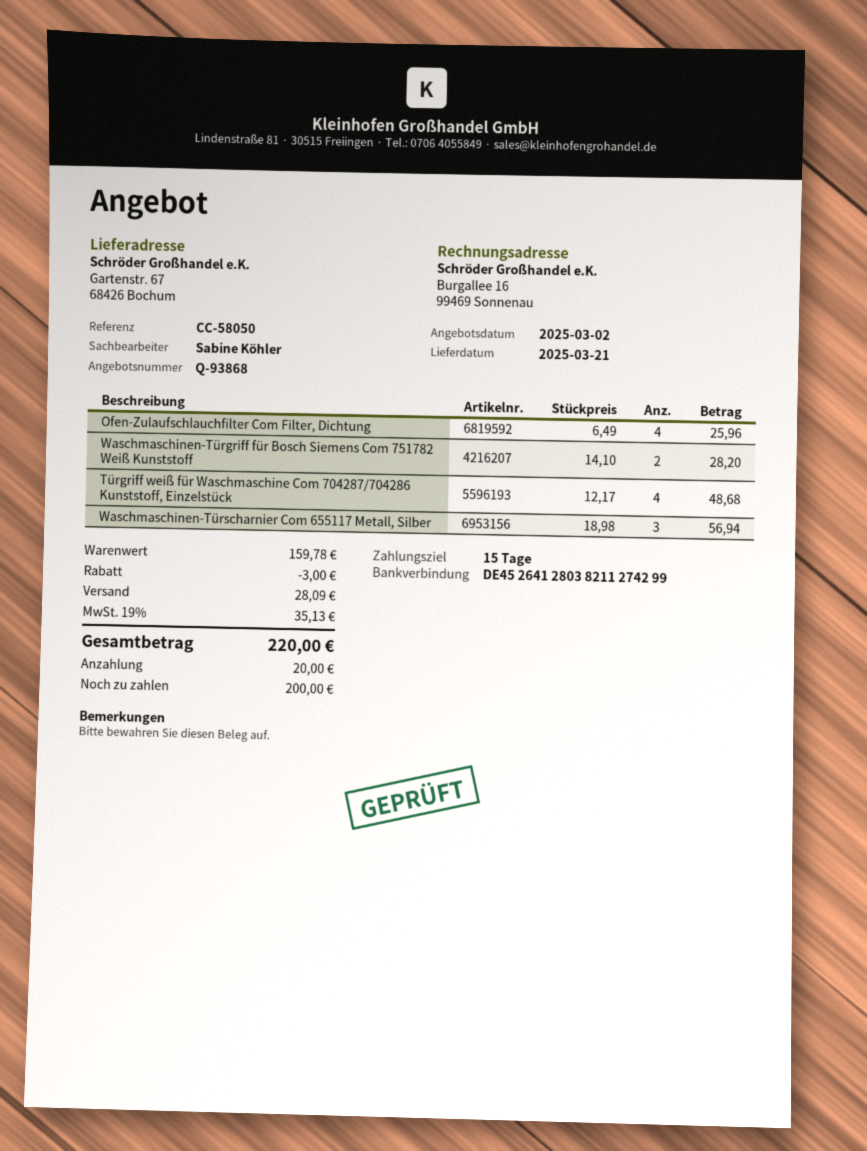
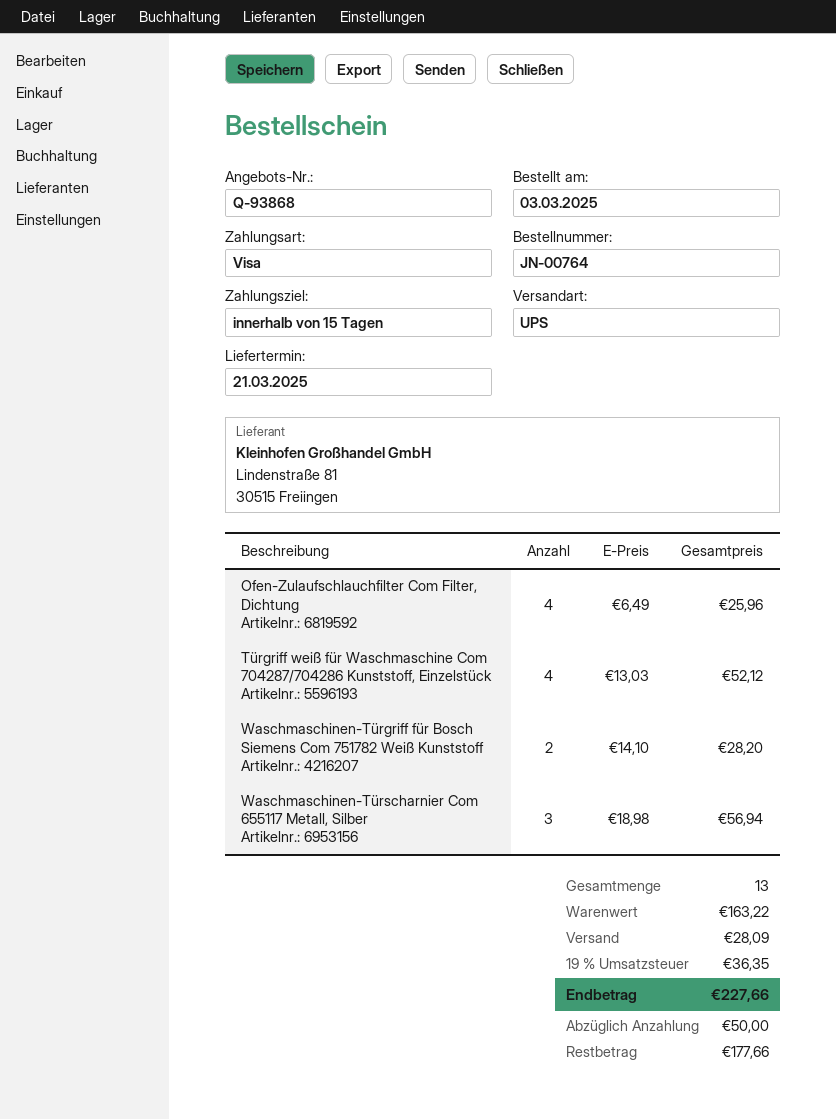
Türgriff weiß für Waschmaschine Com 704287/704286 Kunststoff, Einzelstück: 4 x 12.17 = 48.68 -> 4 x 13.03 = 52.12
subtotal: 159.78 -> 163.22
discount: 3.00 -> none
tax: 19% = 35.13 -> 19% = 36.35
total: 220.00 -> 227.66
deposit: 20.00 -> 50.00
balance: 200.00 -> 177.66

